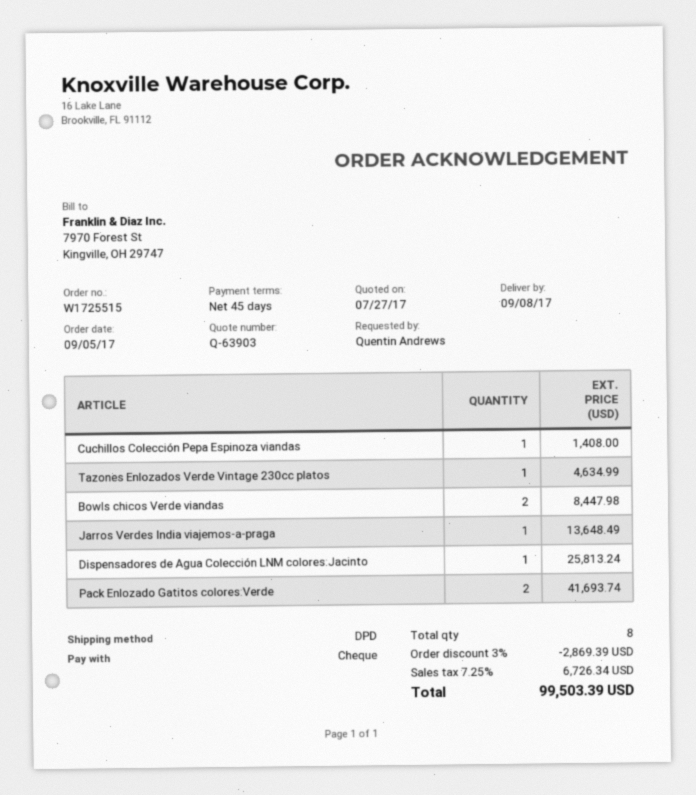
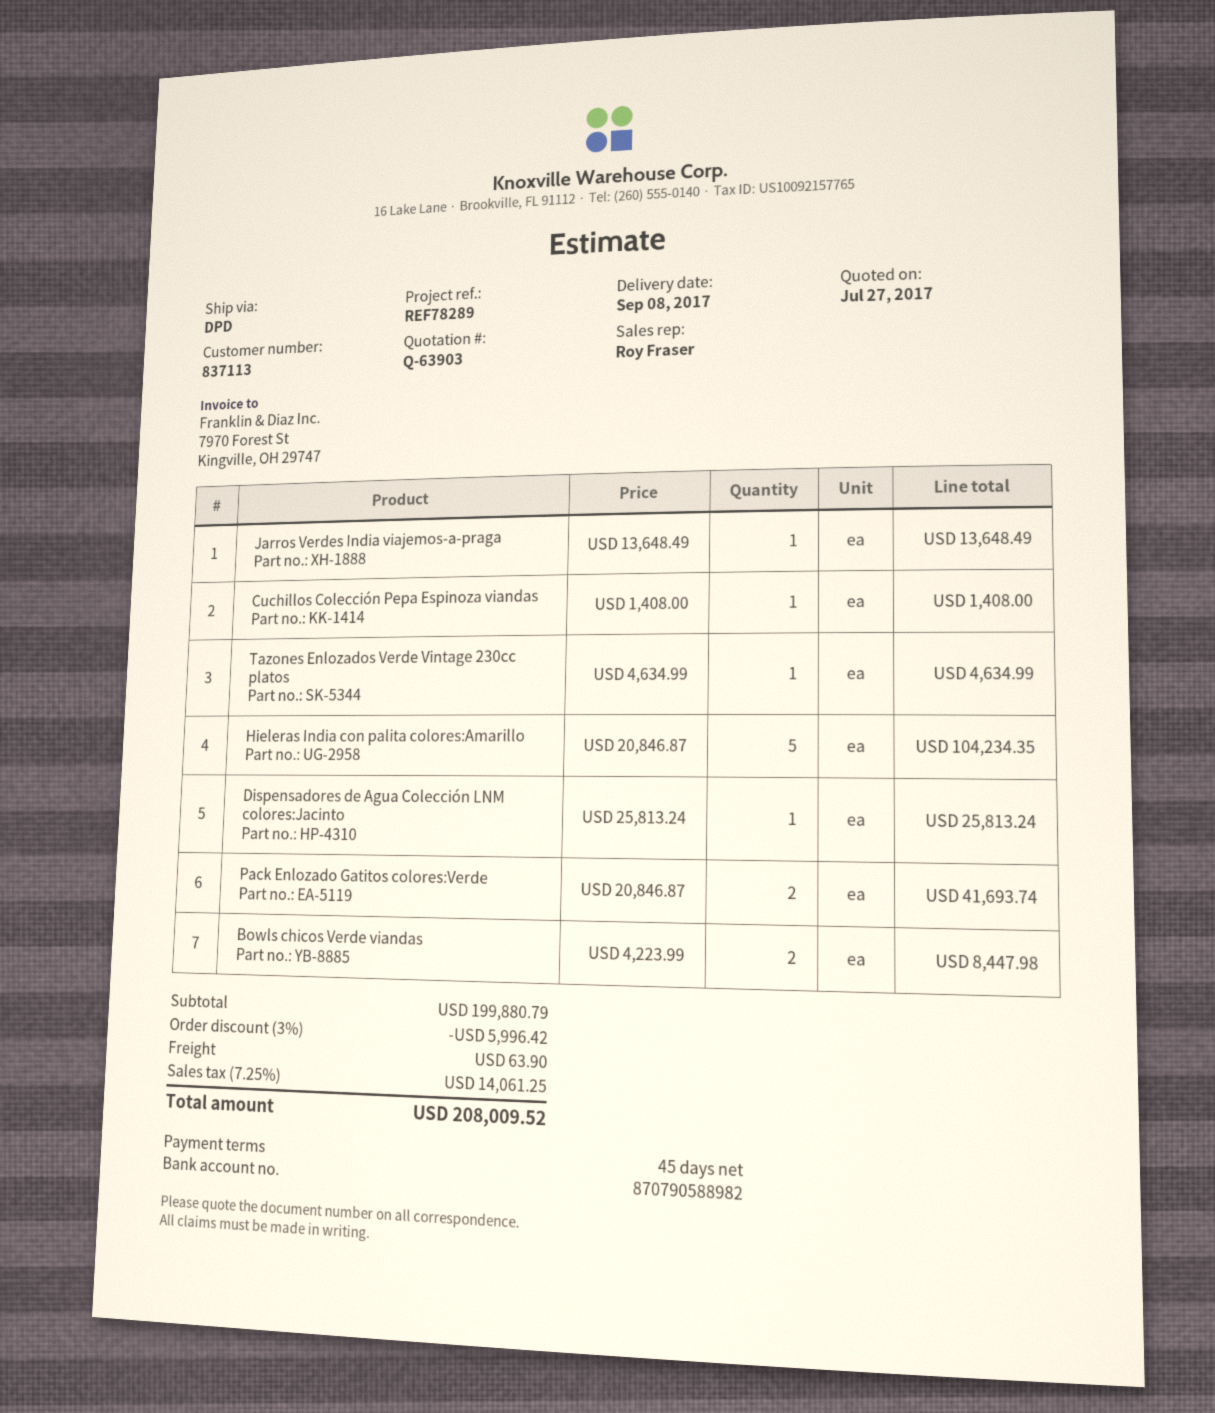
Hieleras India con palita colores:Amarillo: none -> 5 for 104234.35
discount: 3% = 2869.39 -> 3% = 5996.42
shipping: none -> 63.90
tax: 7.25% = 6726.34 -> 7.25% = 14061.25
total: 99503.39 -> 208009.52

